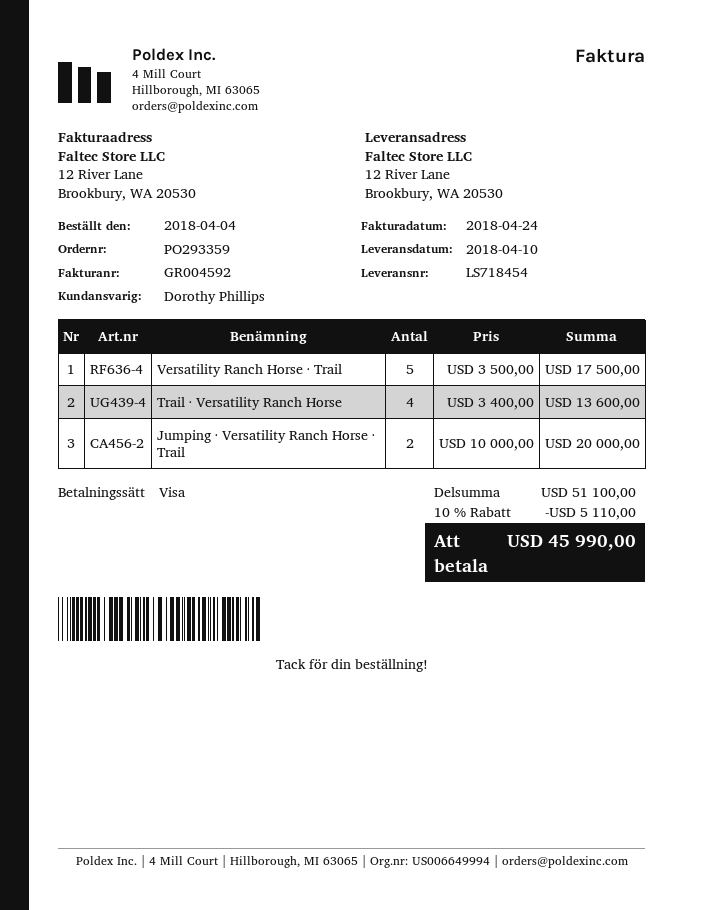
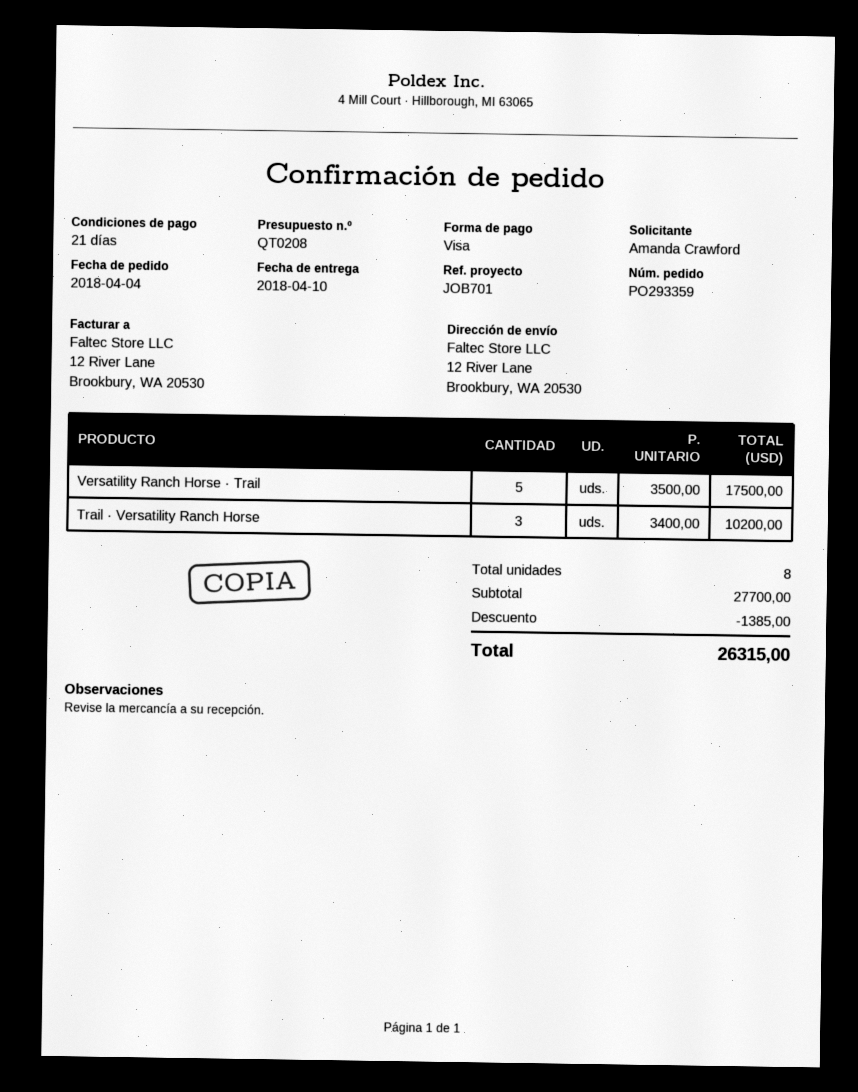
Trail · Versatility Ranch Horse: 4 x 3400.00 = 13600.00 -> 3 x 3400.00 = 10200.00
Jumping · Versatility Ranch Horse · Trail: 2 x 10000.00 = 20000.00 -> none
subtotal: 51100.00 -> 27700.00
discount: 5110.00 -> 1385.00
total: 45990.00 -> 26315.00

